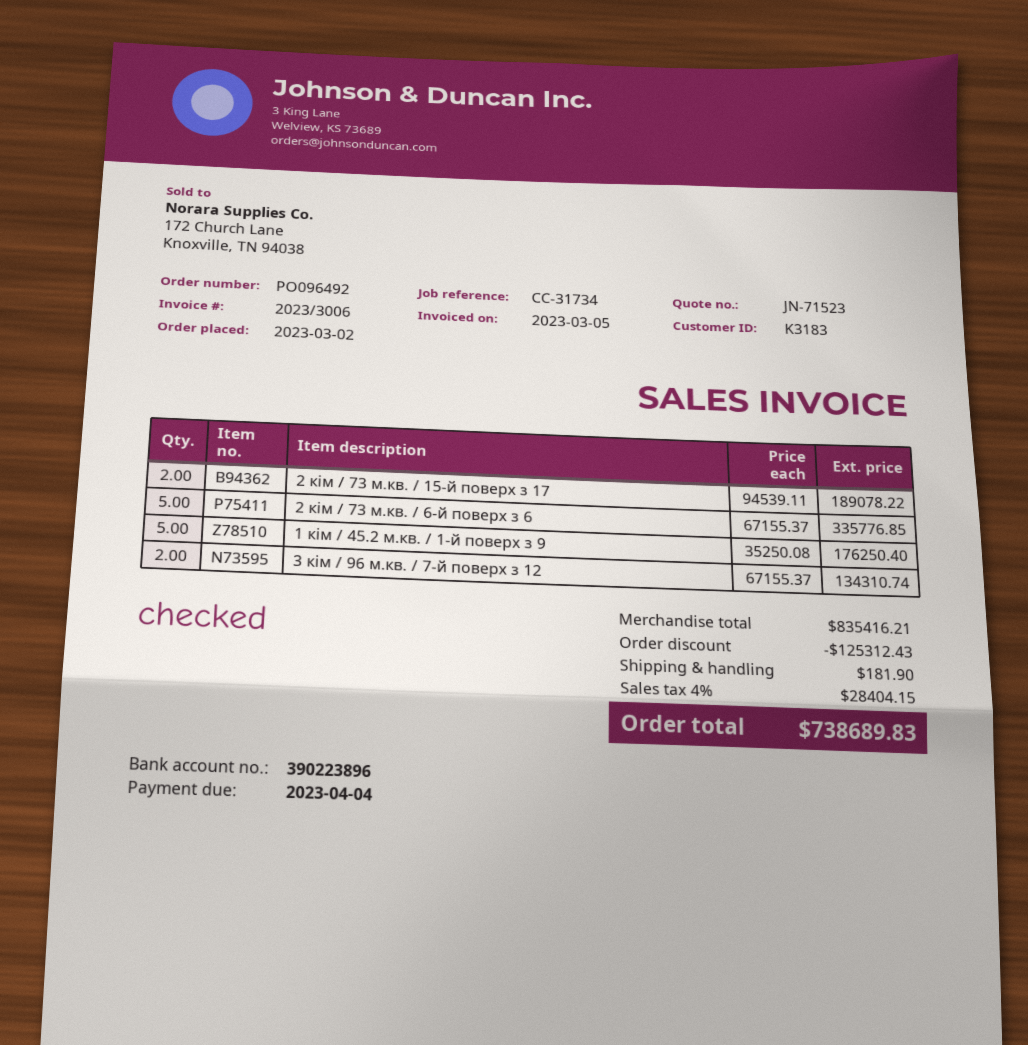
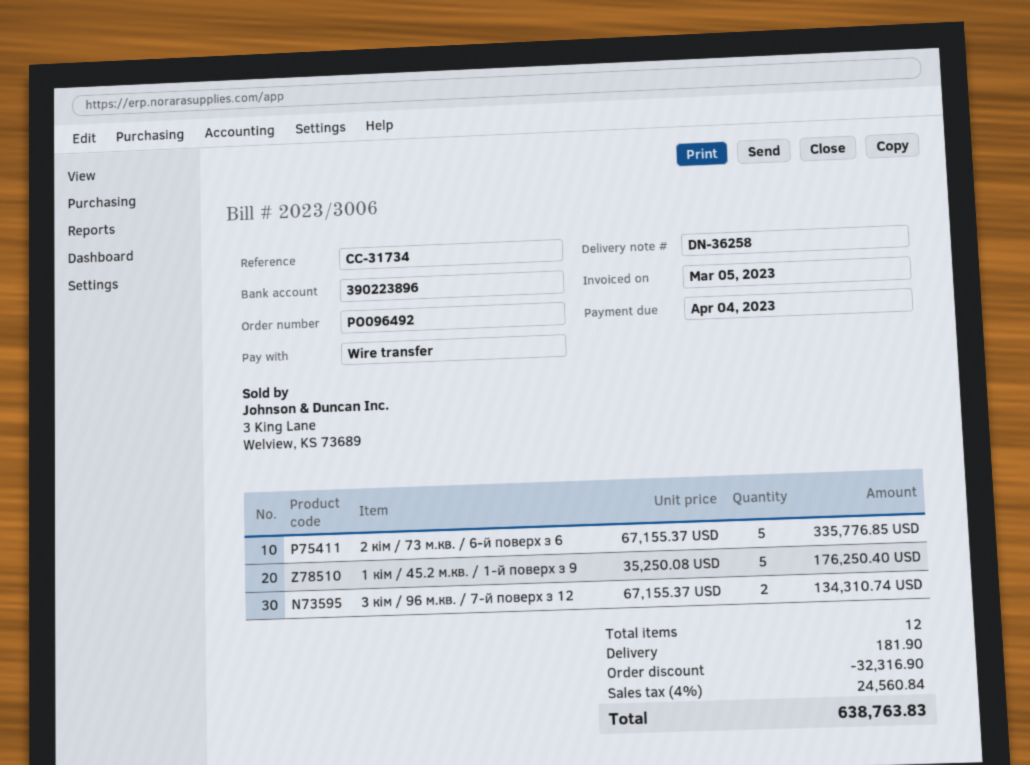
2 кім / 73 м.кв. / 15-й поверх з 17: 2 x 94539.11 = 189078.22 -> none
discount: 125312.43 -> 32316.90
tax: 4% = 28404.15 -> 4% = 24560.84
total: 738689.83 -> 638763.83

